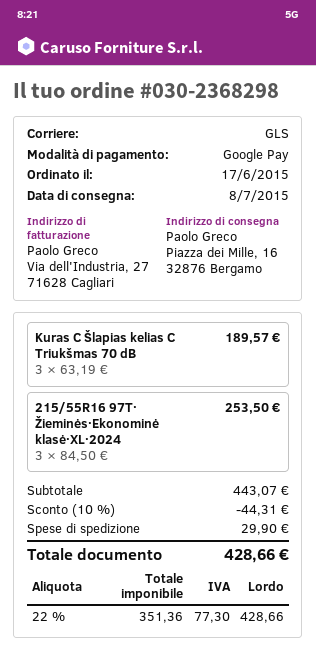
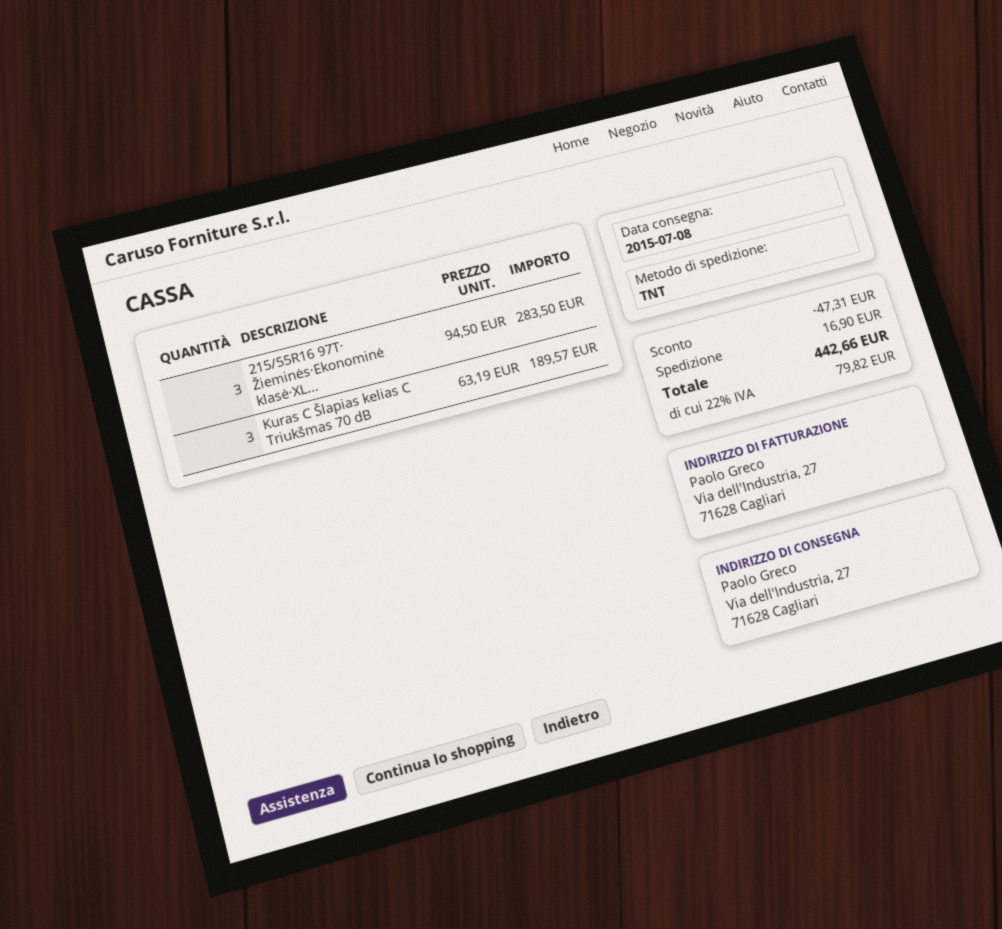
shipping method: GLS -> TNT
ship to: Piazza dei Mille, 16, 32876 Bergamo -> Via dell'Industria, 27, 71628 Cagliari
215/55R16 97T· Žieminės·Ekonominė klasė·XL·2024: 3 x 84.50 = 253.50 -> 3 x 94.50 = 283.50
discount: 44.31 -> 47.31
shipping: 29.90 -> 16.90
tax: 22% = 77.30 -> 22% = 79.82
total: 428.66 -> 442.66

